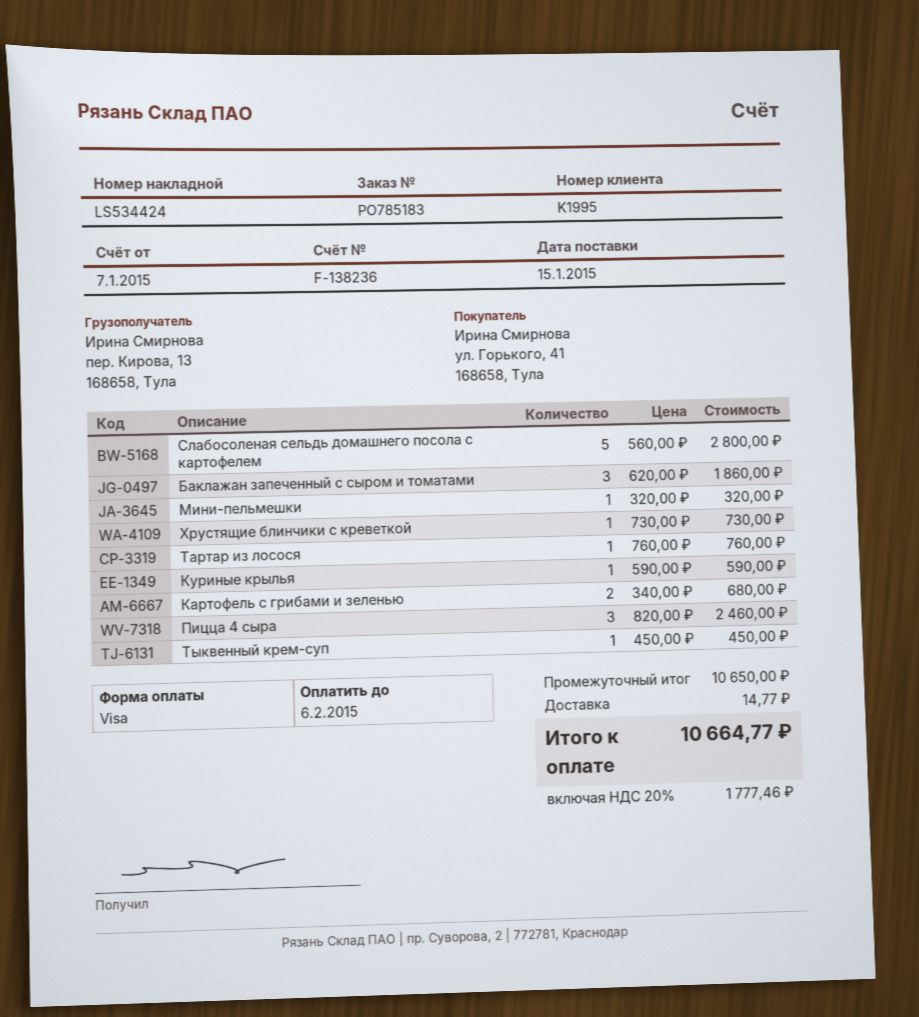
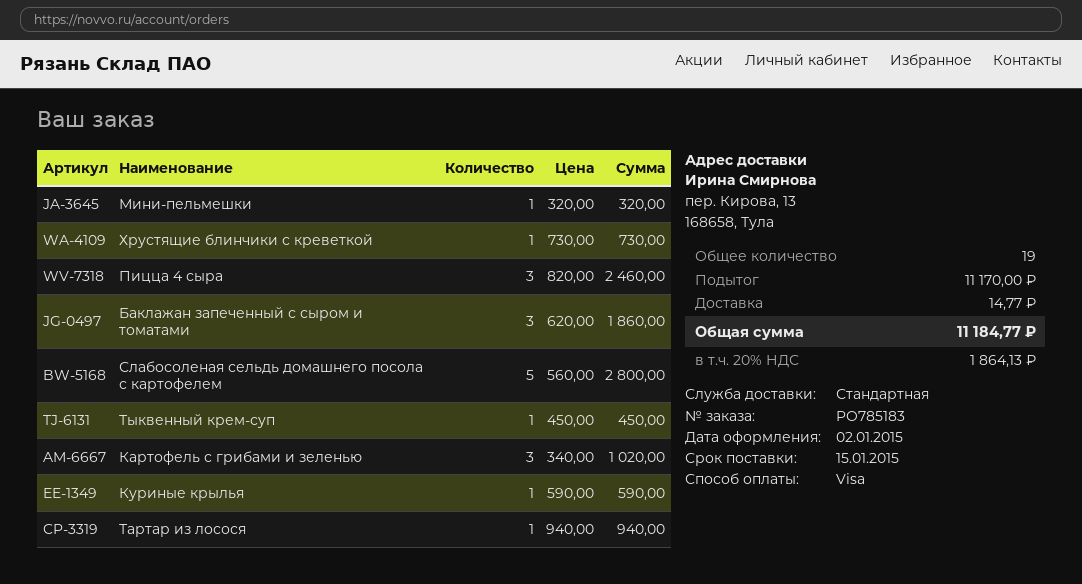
Тартар из лосося: 1 x 760.00 = 760.00 -> 1 x 940.00 = 940.00
Картофель с грибами и зеленью: 2 x 340.00 = 680.00 -> 3 x 340.00 = 1020.00
subtotal: 10650.00 -> 11170.00
tax: 20% = 1777.46 -> 20% = 1864.13
total: 10664.77 -> 11184.77

